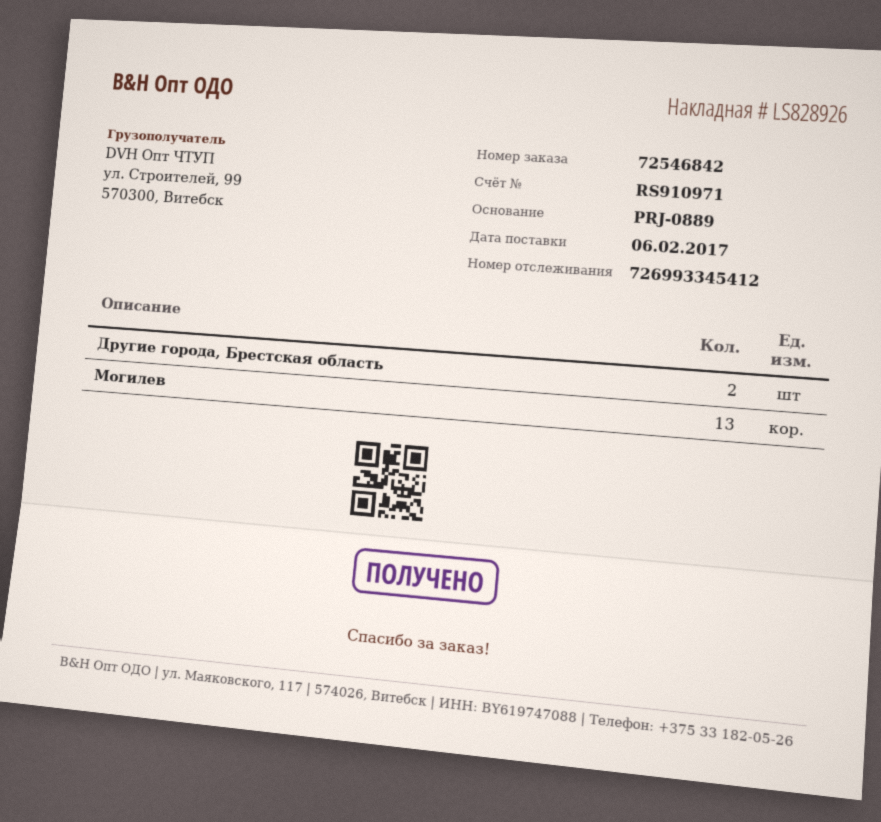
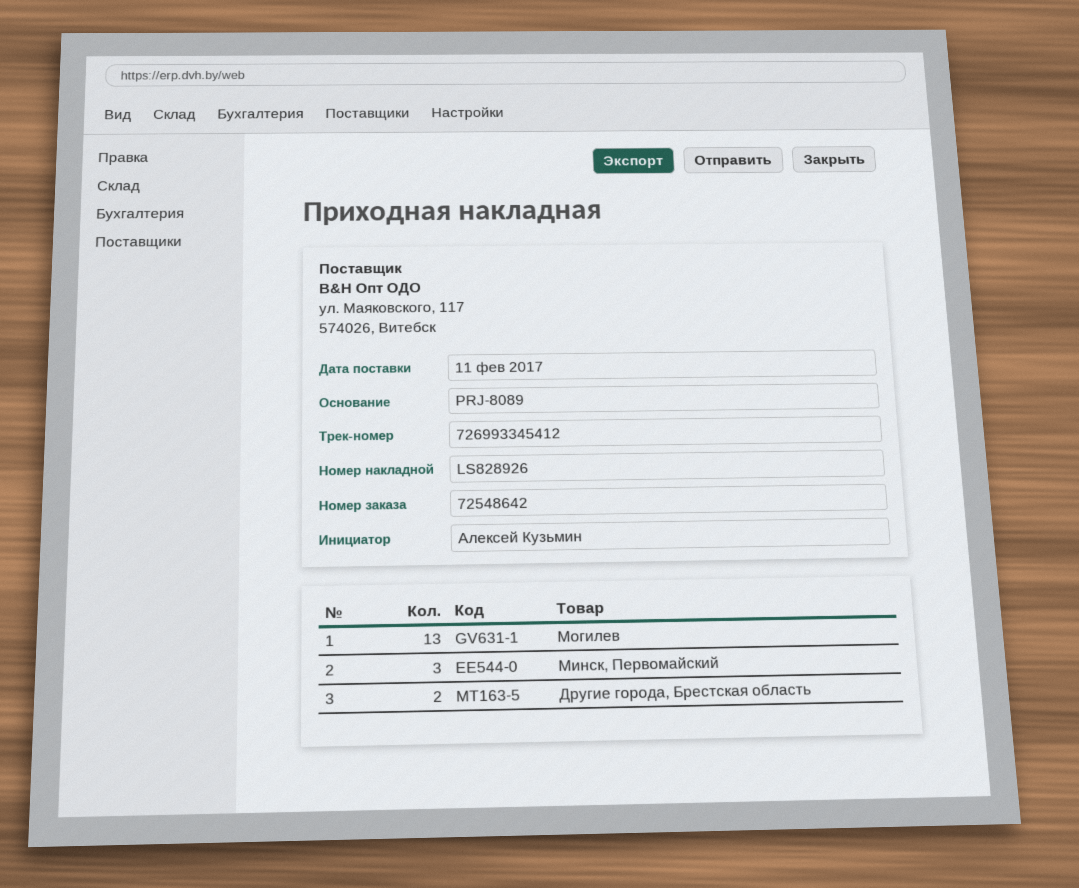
order number: 72546842 -> 72548642
delivery date: 2017-02-06 -> 2017-02-11
reference: PRJ-0889 -> PRJ-8089
Минск, Первомайский: none -> 3

